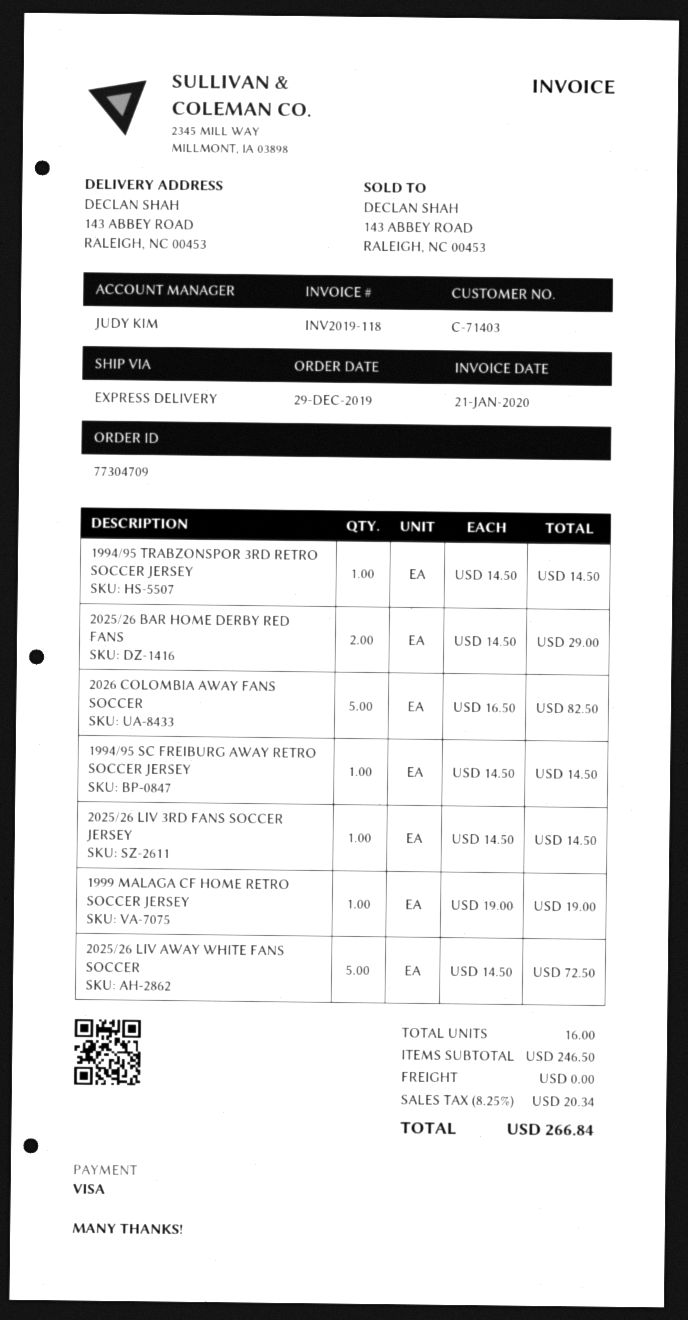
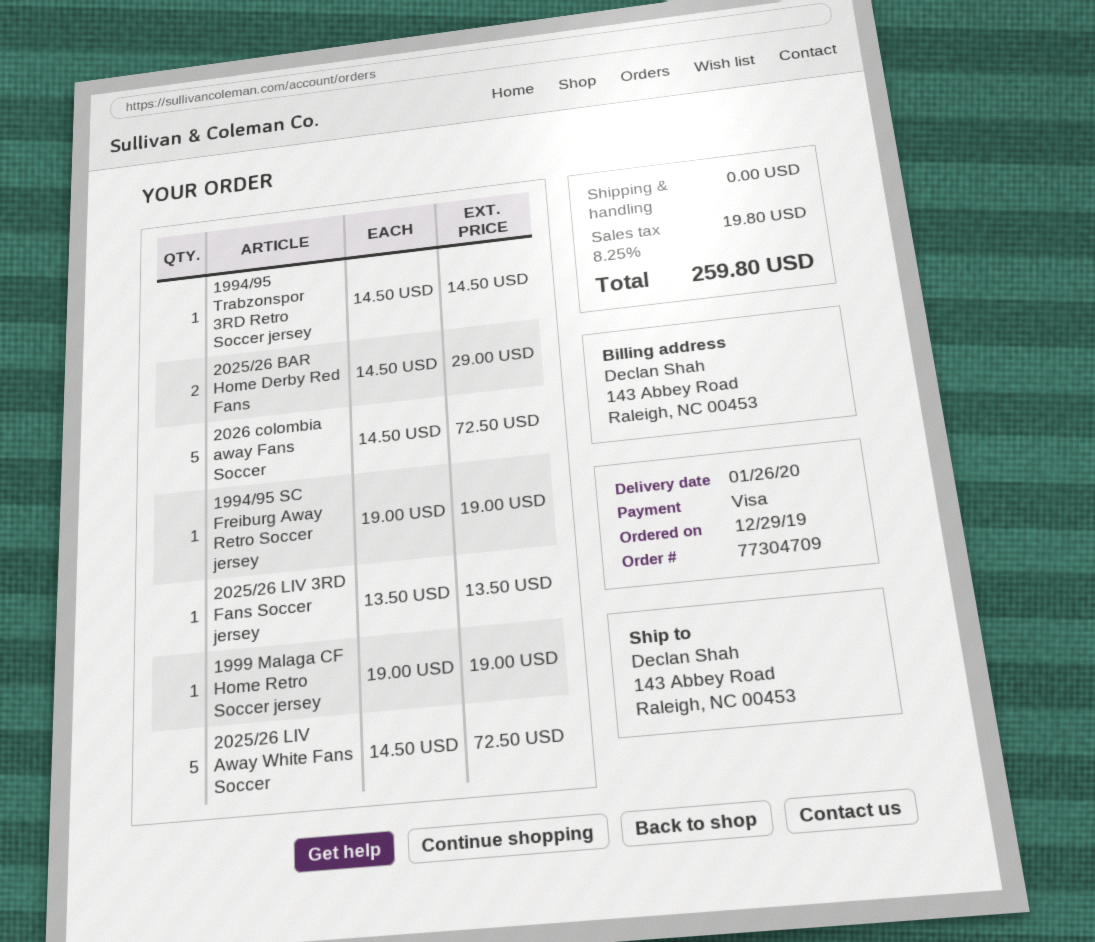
2026 COLOMBIA AWAY FANS SOCCER: 5 x 16.50 = 82.50 -> 5 x 14.50 = 72.50
1994/95 SC FREIBURG AWAY RETRO SOCCER JERSEY: 1 x 14.50 = 14.50 -> 1 x 19.00 = 19.00
2025/26 LIV 3RD FANS SOCCER JERSEY: 1 x 14.50 = 14.50 -> 1 x 13.50 = 13.50
tax: 8.25% = 20.34 -> 8.25% = 19.80
total: 266.84 -> 259.80

